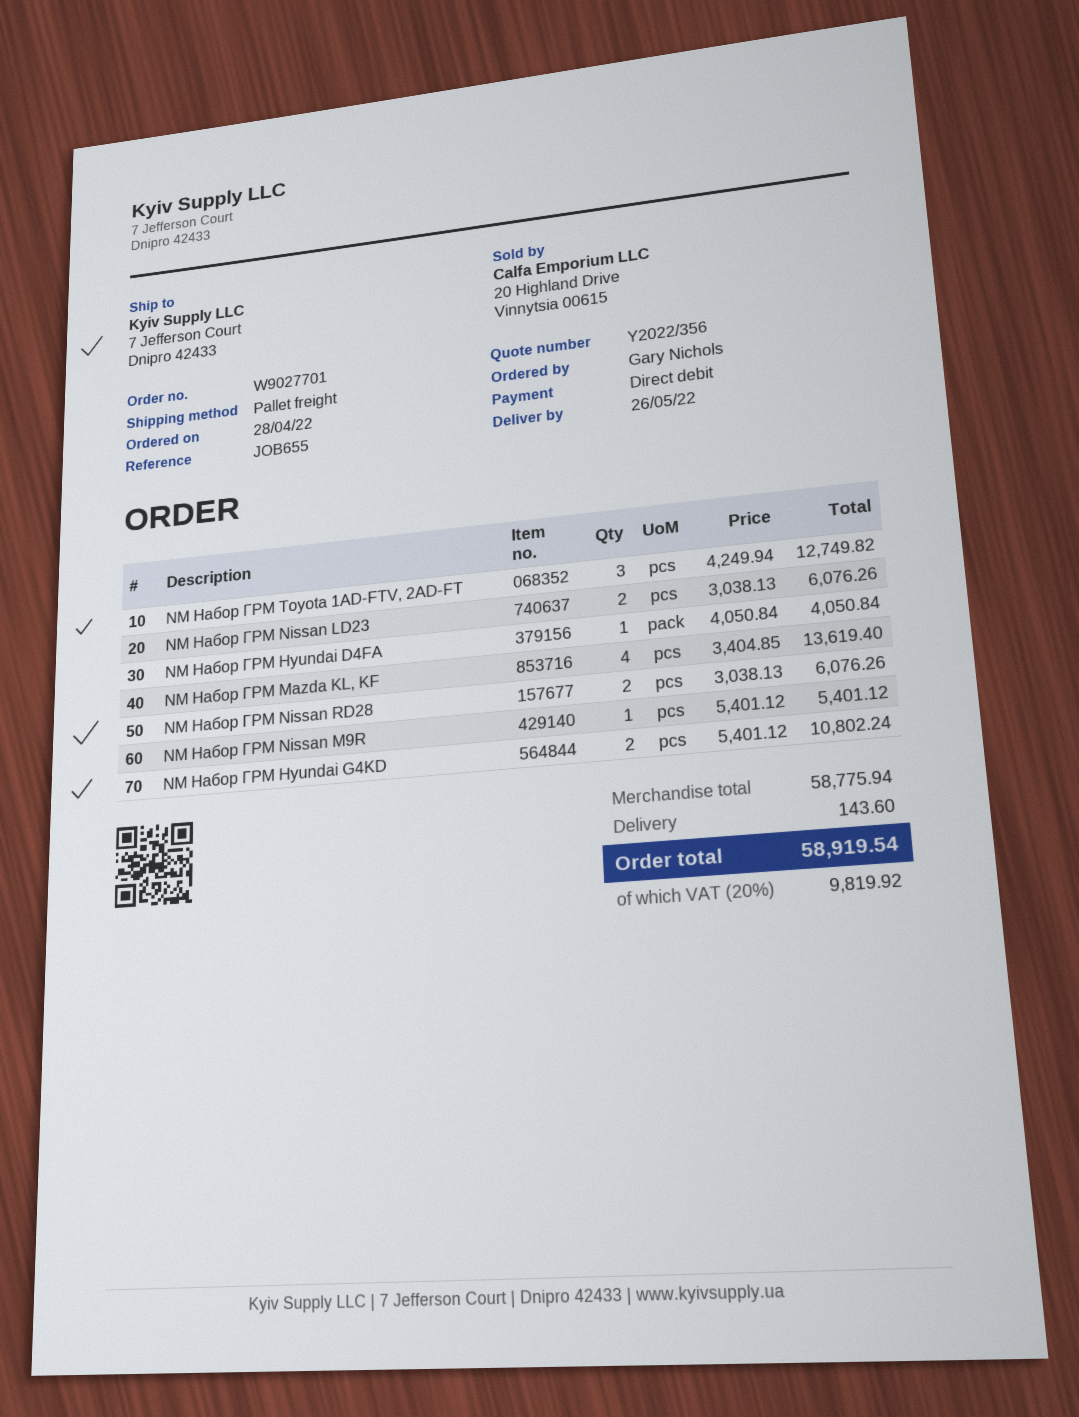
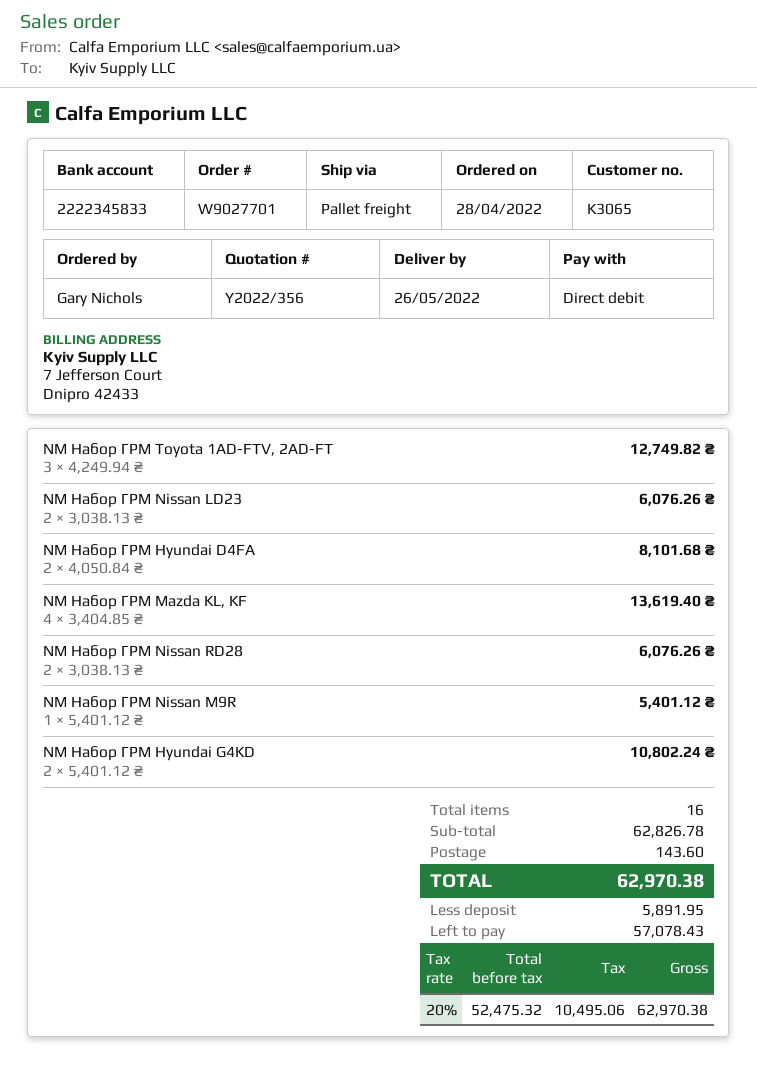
NM Набор ГРМ Hyundai D4FA: 1 x 4050.84 = 4050.84 -> 2 x 4050.84 = 8101.68
subtotal: 58775.94 -> 62826.78
tax: 20% = 9819.92 -> 20% = 10495.06
total: 58919.54 -> 62970.38

